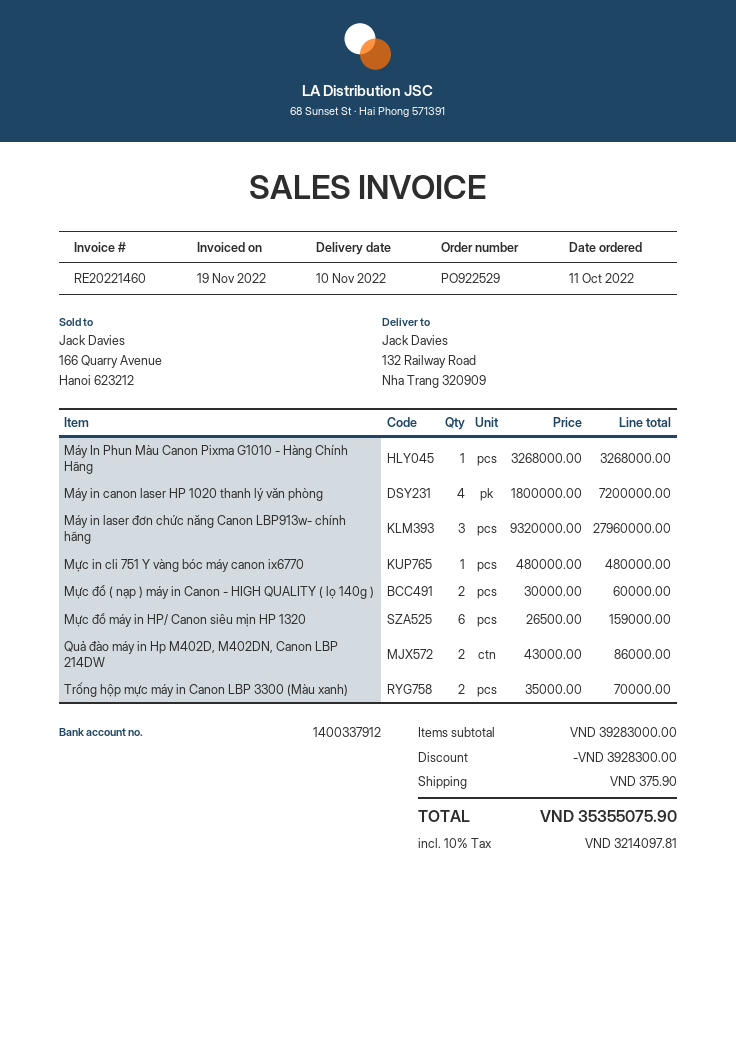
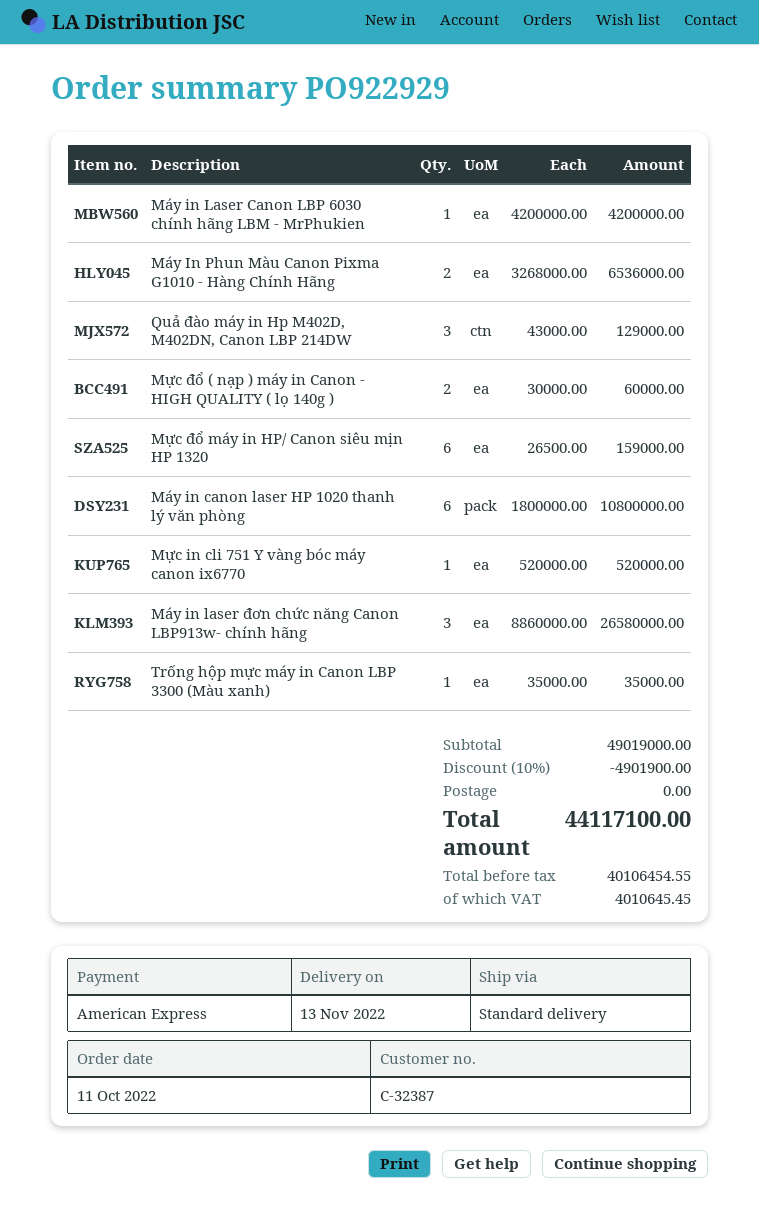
order number: PO922529 -> PO922929
delivery date: 2022-11-10 -> 2022-11-13
Máy In Phun Màu Canon Pixma G1010 - Hàng Chính Hãng: 1 x 3268000.00 = 3268000.00 -> 2 x 3268000.00 = 6536000.00
Máy in canon laser HP 1020 thanh lý văn phòng: 4 x 1800000.00 = 7200000.00 -> 6 x 1800000.00 = 10800000.00
Máy in laser đơn chức năng Canon LBP913w- chính hãng: 3 x 9320000.00 = 27960000.00 -> 3 x 8860000.00 = 26580000.00
Mực in cli 751 Y vàng bóc máy canon ix6770: 1 x 480000.00 = 480000.00 -> 1 x 520000.00 = 520000.00
Quả đào máy in Hp M402D, M402DN, Canon LBP 214DW: 2 x 43000.00 = 86000.00 -> 3 x 43000.00 = 129000.00
Trống hộp mực máy in Canon LBP 3300 (Màu xanh): 2 x 35000.00 = 70000.00 -> 1 x 35000.00 = 35000.00
Máy in Laser Canon LBP 6030 chính hãng LBM - MrPhukien: none -> 1 x 4200000.00 = 4200000.00
subtotal: 39283000.00 -> 49019000.00
discount: 3928300.00 -> 4901900.00
shipping: 375.90 -> 0.00
tax: 3214097.81 -> 4010645.45
total: 35355075.90 -> 44117100.00

